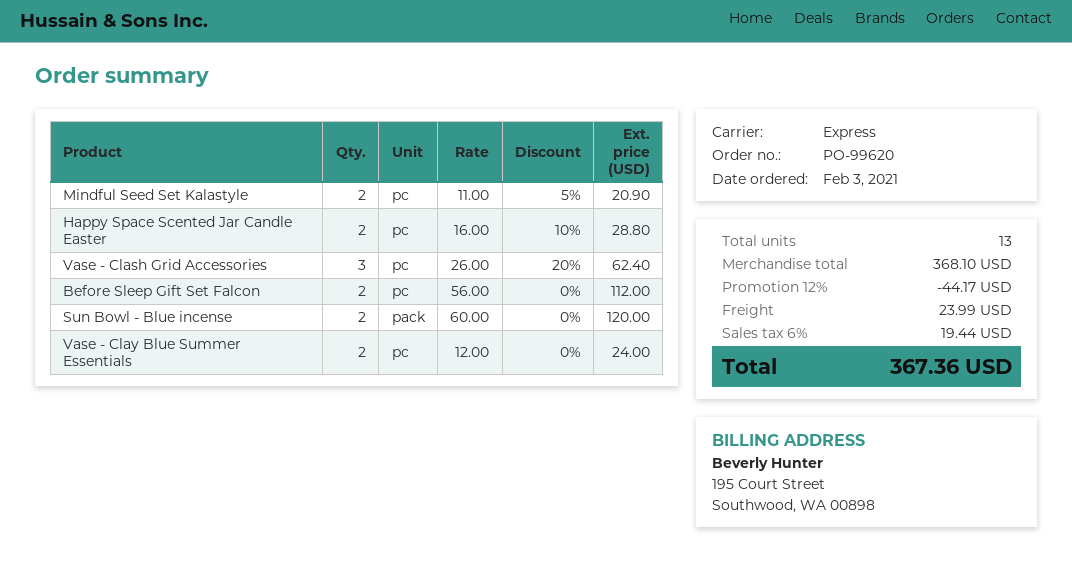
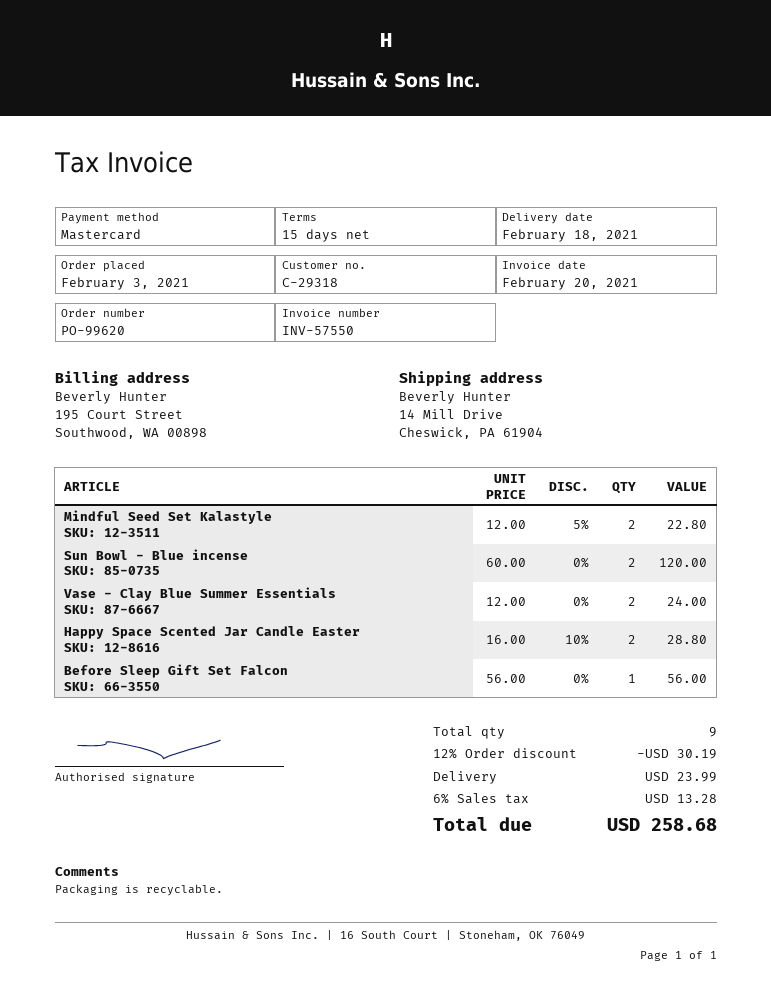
Mindful Seed Set Kalastyle: 2 x 11.00 - 5% = 20.90 -> 2 x 12.00 - 5% = 22.80
Vase - Clash Grid Accessories: 3 x 26.00 - 20% = 62.40 -> none
Before Sleep Gift Set Falcon: 2 x 56.00 = 112.00 -> 1 x 56.00 = 56.00
total quantity: 13 -> 9
discount: 12% = 44.17 -> 12% = 30.19
tax: 6% = 19.44 -> 6% = 13.28
total: 367.36 -> 258.68

